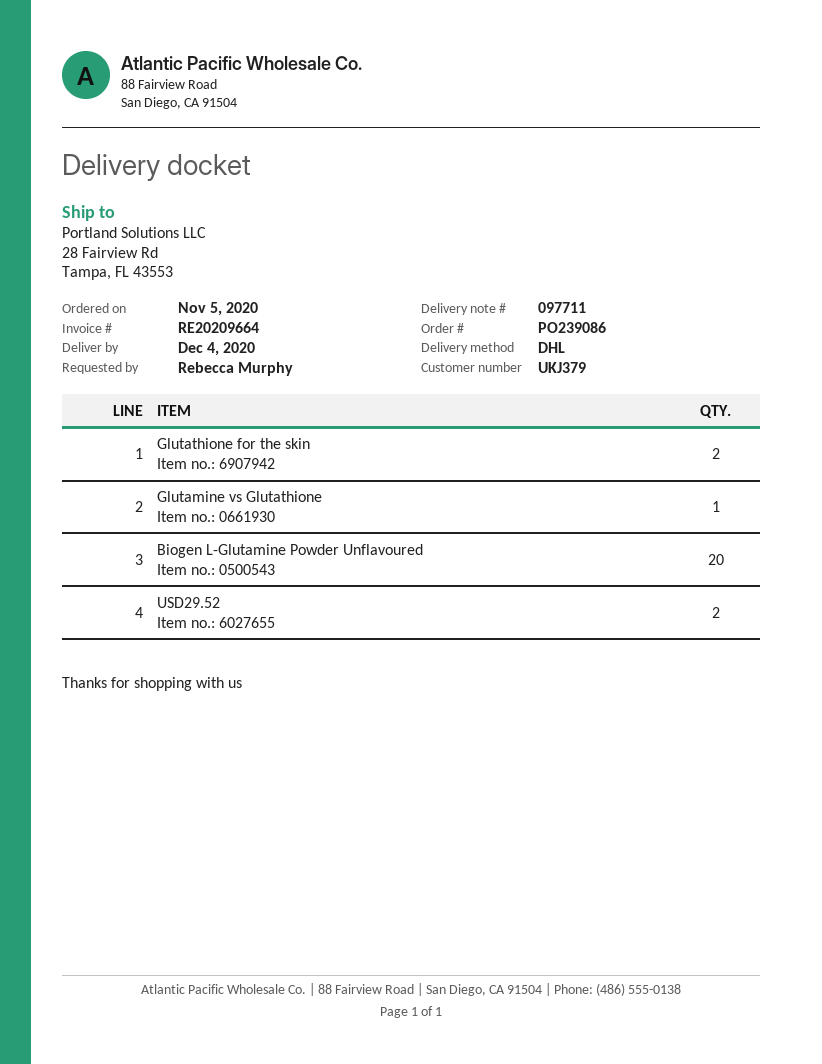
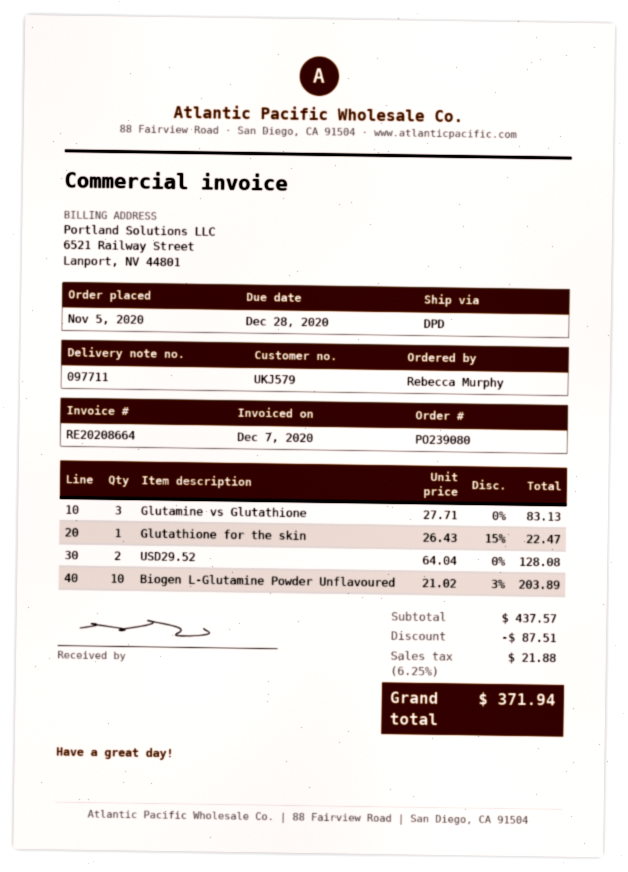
order number: PO239086 -> PO239080
invoice number: RE20209664 -> RE20208664
customer number: UKJ379 -> UKJ579
shipping method: DHL -> DPD
Glutathione for the skin: 2 -> 1
Glutamine vs Glutathione: 1 -> 3
Biogen L-Glutamine Powder Unflavoured: 20 -> 10

